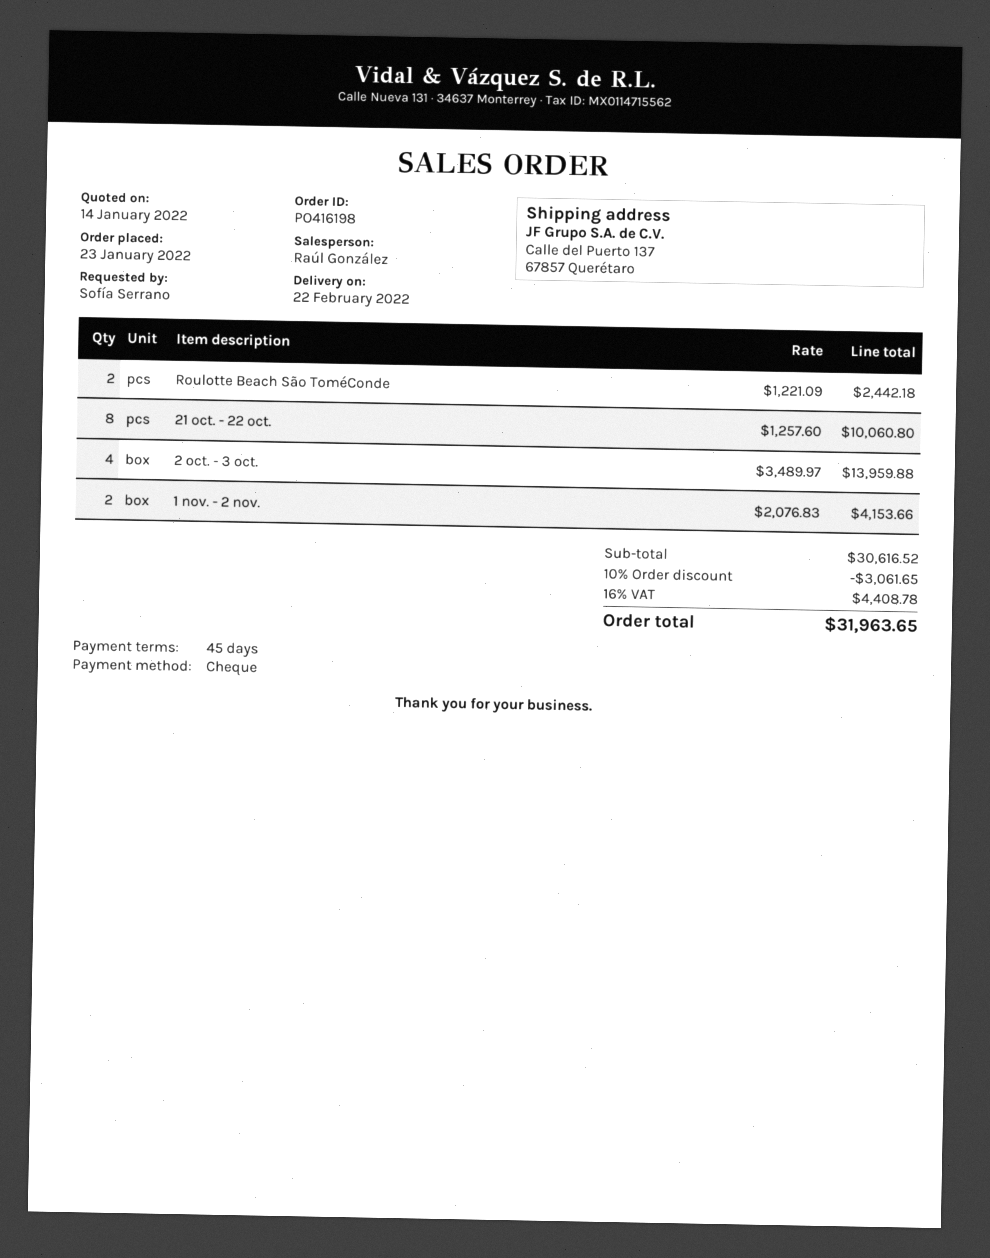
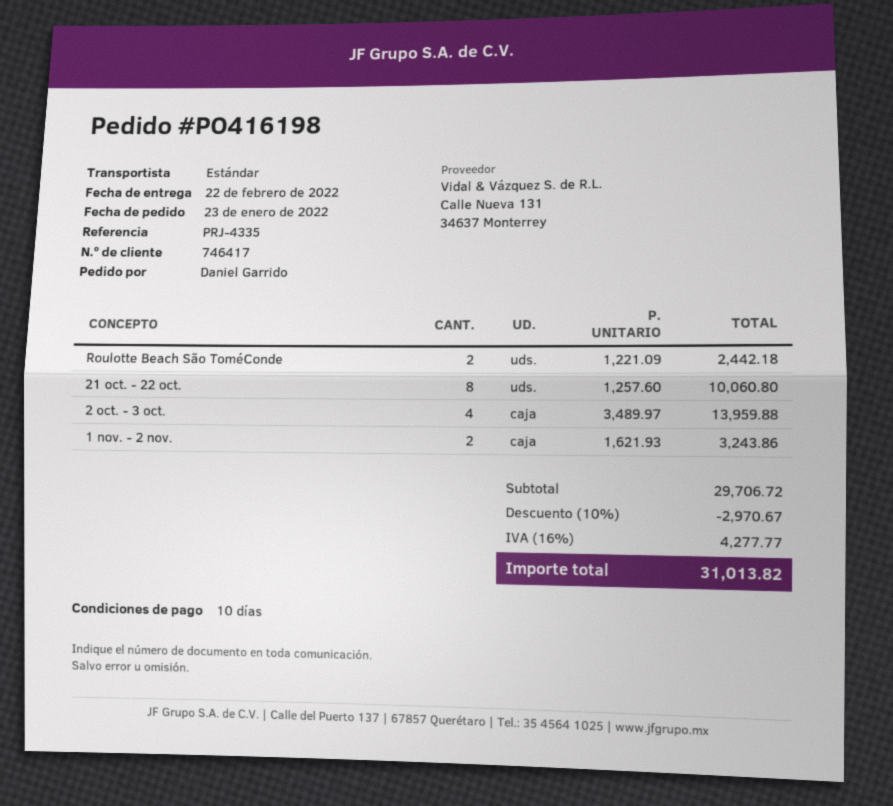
payment terms: 45 days -> 10 days
ordered by: Sofía Serrano -> Daniel Garrido
1 nov. - 2 nov.: 2 x 2076.83 = 4153.66 -> 2 x 1621.93 = 3243.86
subtotal: 30616.52 -> 29706.72
discount: 10% = 3061.65 -> 10% = 2970.67
tax: 16% = 4408.78 -> 16% = 4277.77
total: 31963.65 -> 31013.82

